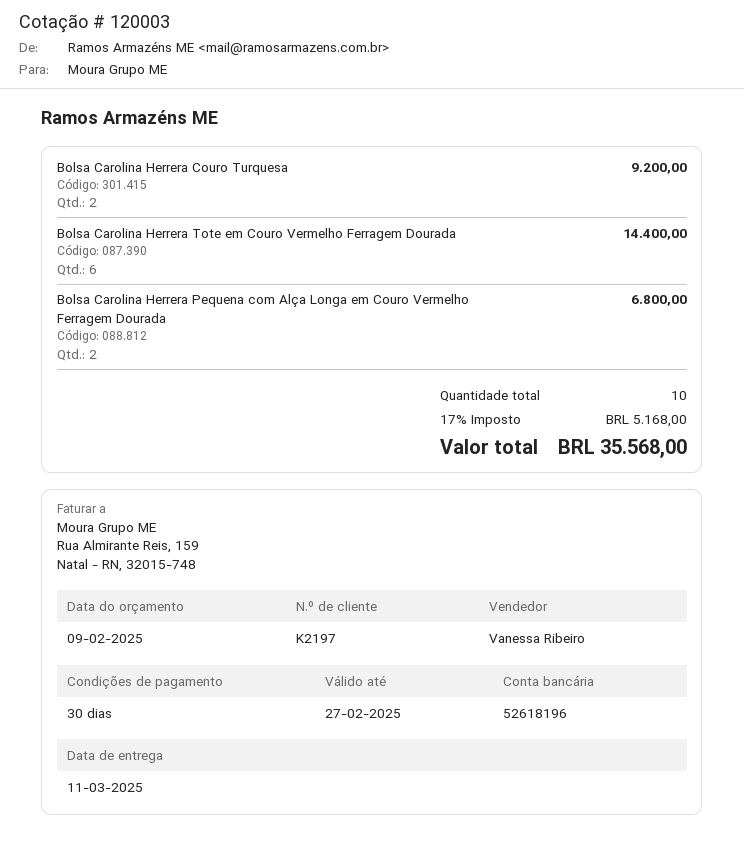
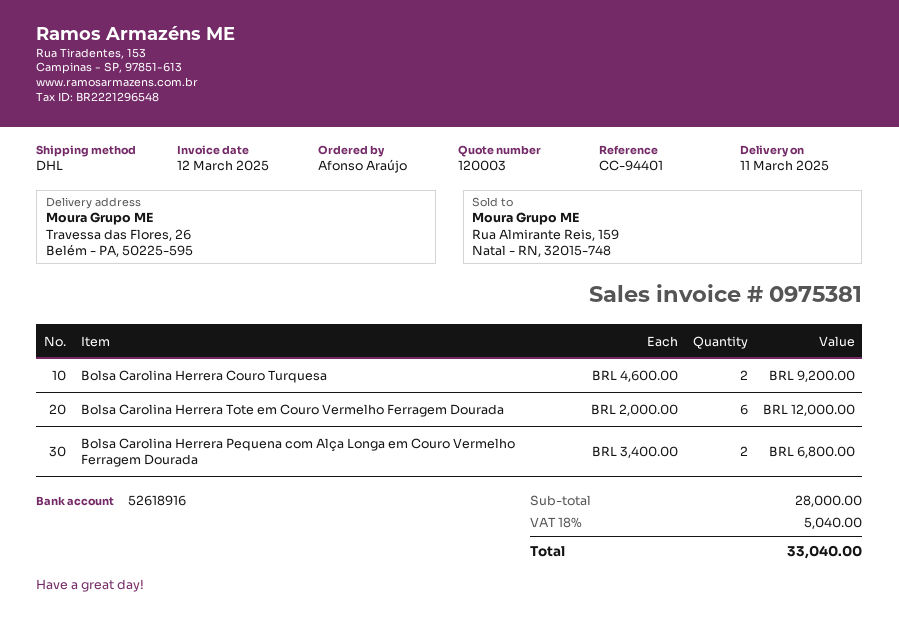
bank account: 52618196 -> 52618916
Bolsa Carolina Herrera Tote em Couro Vermelho Ferragem Dourada: 6 for 14400.00 -> 6 for 12000.00
tax: 17% = 5168.00 -> 18% = 5040.00
total: 35568.00 -> 33040.00

